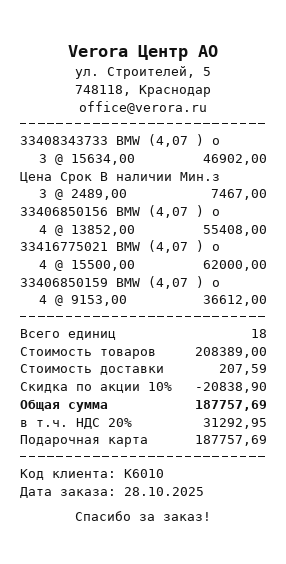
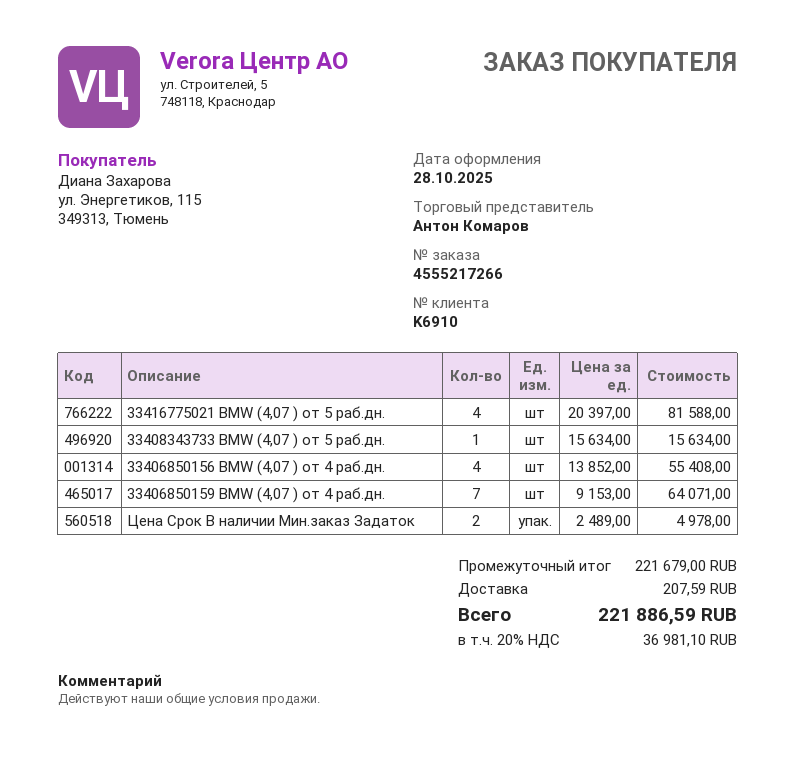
customer number: K6010 -> K6910
33408343733 BMW (4,07 ) о: 3 x 15634.00 = 46902.00 -> 1 x 15634.00 = 15634.00
Цена Срок В наличии Мин.з: 3 x 2489.00 = 7467.00 -> 2 x 2489.00 = 4978.00
33416775021 BMW (4,07 ) о: 4 x 15500.00 = 62000.00 -> 4 x 20397.00 = 81588.00
33406850159 BMW (4,07 ) о: 4 x 9153.00 = 36612.00 -> 7 x 9153.00 = 64071.00
subtotal: 208389.00 -> 221679.00
discount: 10% = 20838.90 -> none
tax: 20% = 31292.95 -> 20% = 36981.10
total: 187757.69 -> 221886.59

